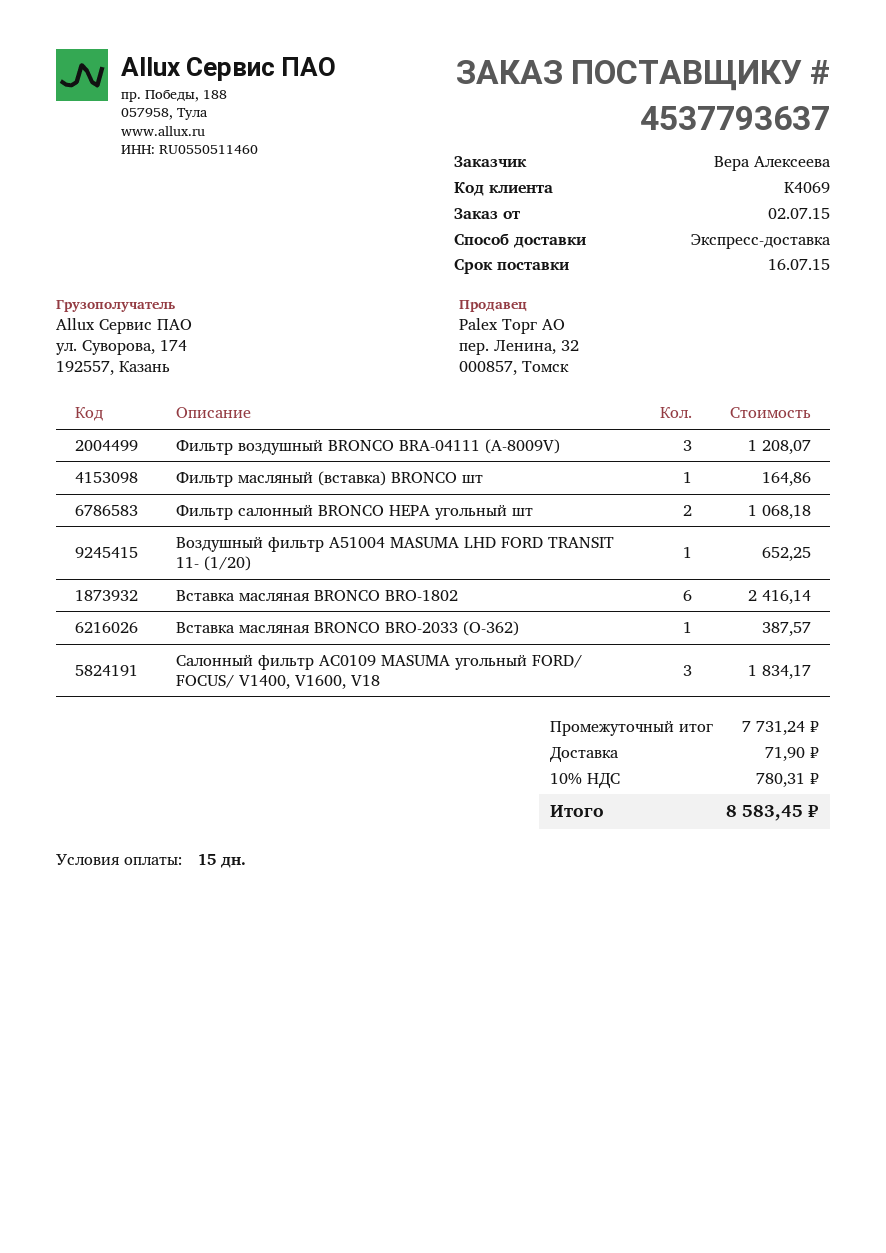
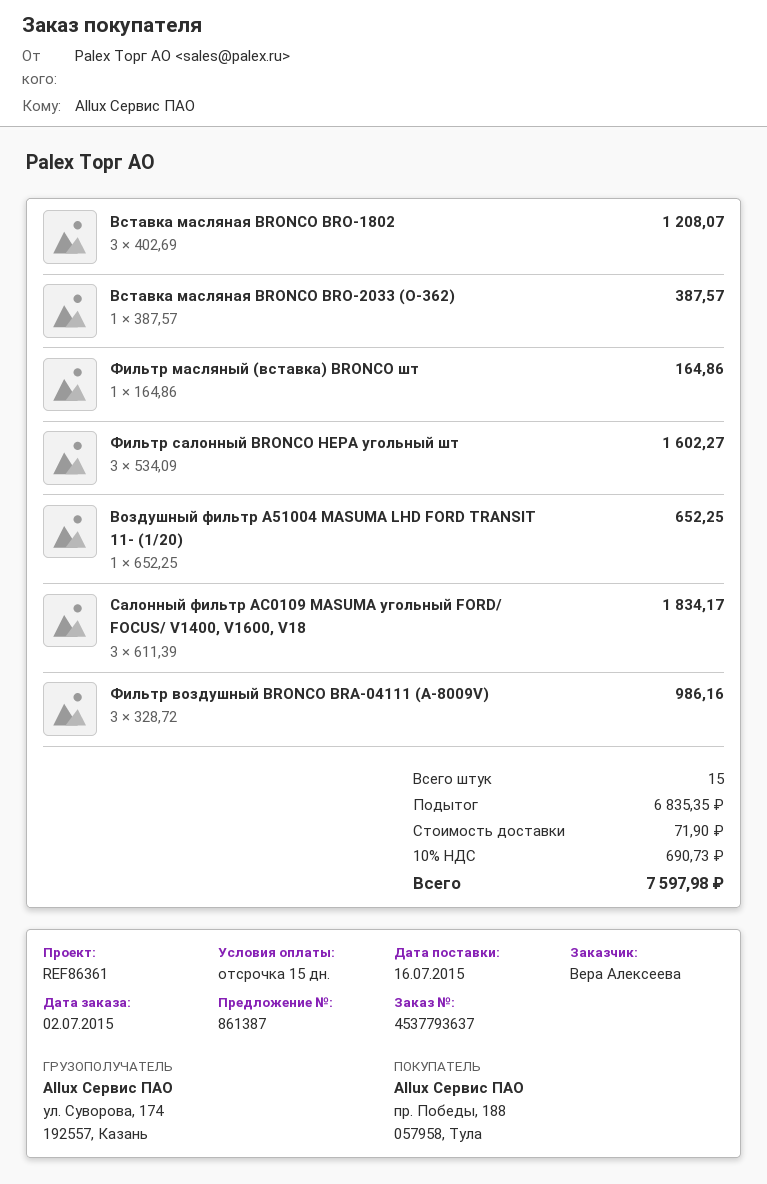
Фильтр воздушный BRONCO BRA-04111 (A-8009V): 3 for 1208.07 -> 3 for 986.16
Фильтр салонный BRONCO НЕРА угольный шт: 2 for 1068.18 -> 3 for 1602.27
Вставка масляная BRONCO BRO-1802: 6 for 2416.14 -> 3 for 1208.07
subtotal: 7731.24 -> 6835.35
tax: 10% = 780.31 -> 10% = 690.73
total: 8583.45 -> 7597.98

